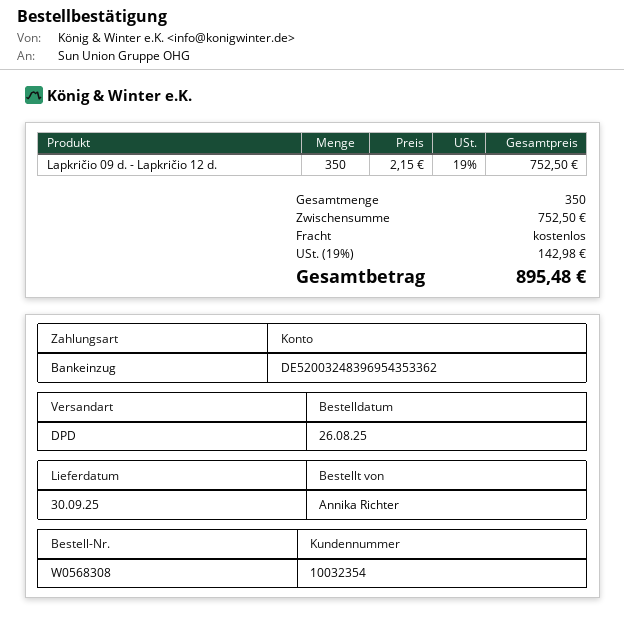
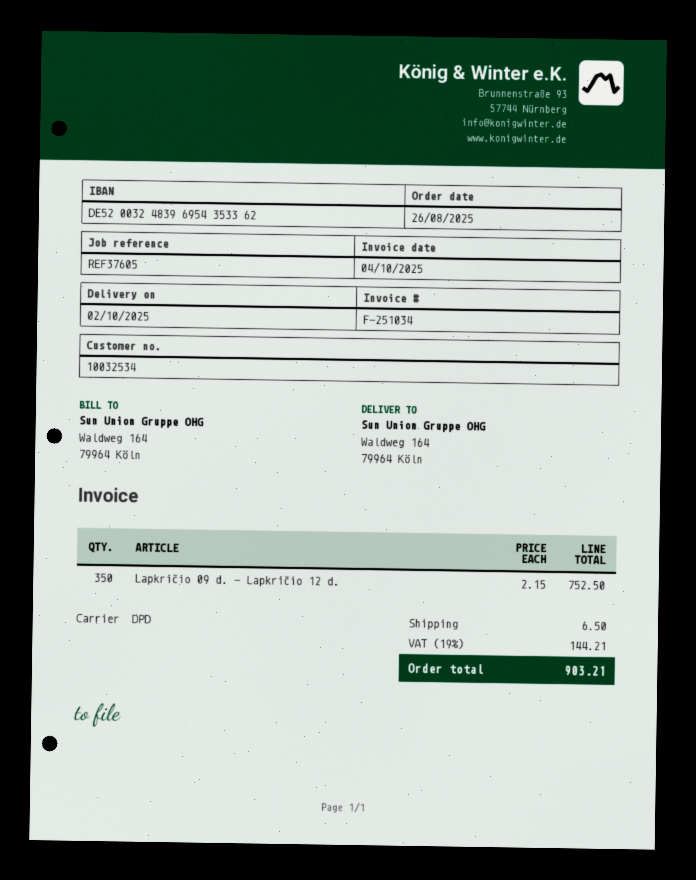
delivery date: 2025-09-30 -> 2025-10-02
customer number: 10032354 -> 10032534
shipping: 0.00 -> 6.50
tax: 19% = 142.98 -> 19% = 144.21
total: 895.48 -> 903.21

